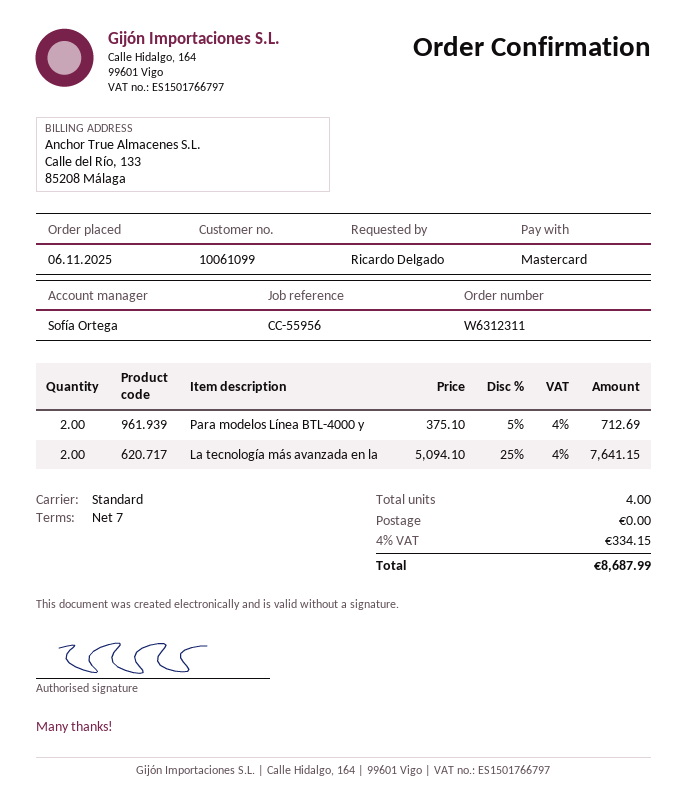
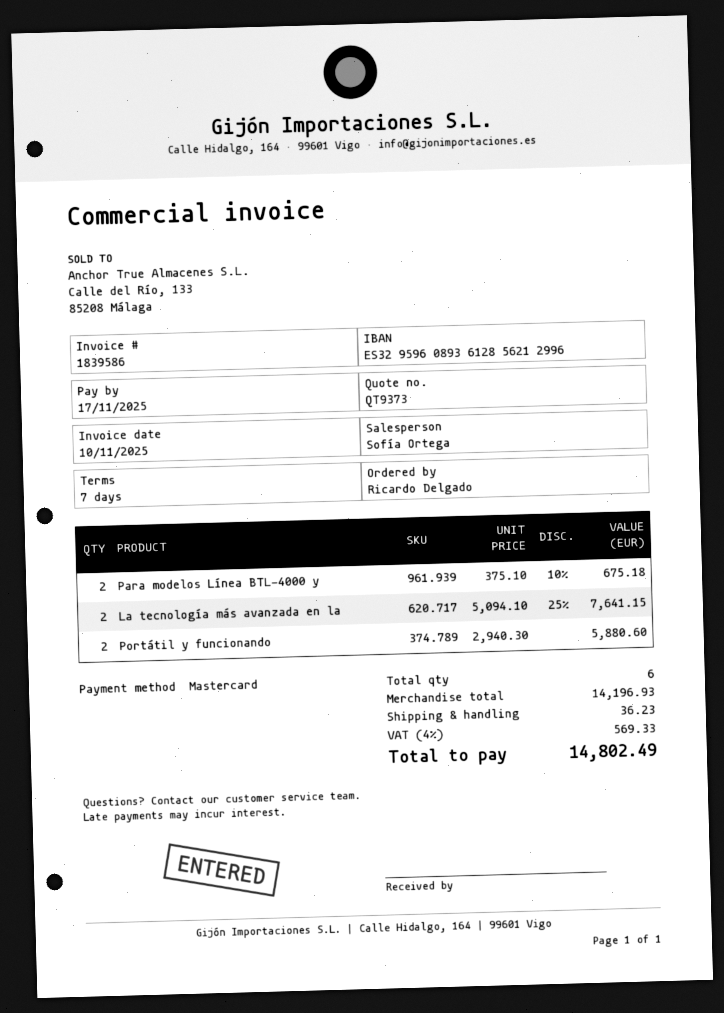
Para modelos Línea BTL-4000 y: 2 x 375.10 - 5% = 712.69 -> 2 x 375.10 - 10% = 675.18
Portátil y funcionando: none -> 2 x 2940.30 = 5880.60
total quantity: 4 -> 6
shipping: 0.00 -> 36.23
tax: 4% = 334.15 -> 4% = 569.33
total: 8687.99 -> 14802.49

